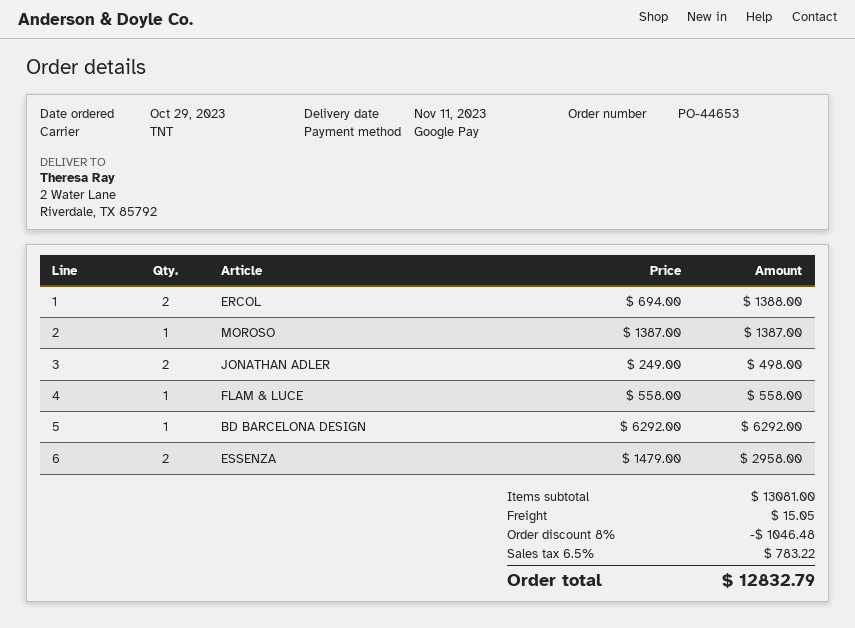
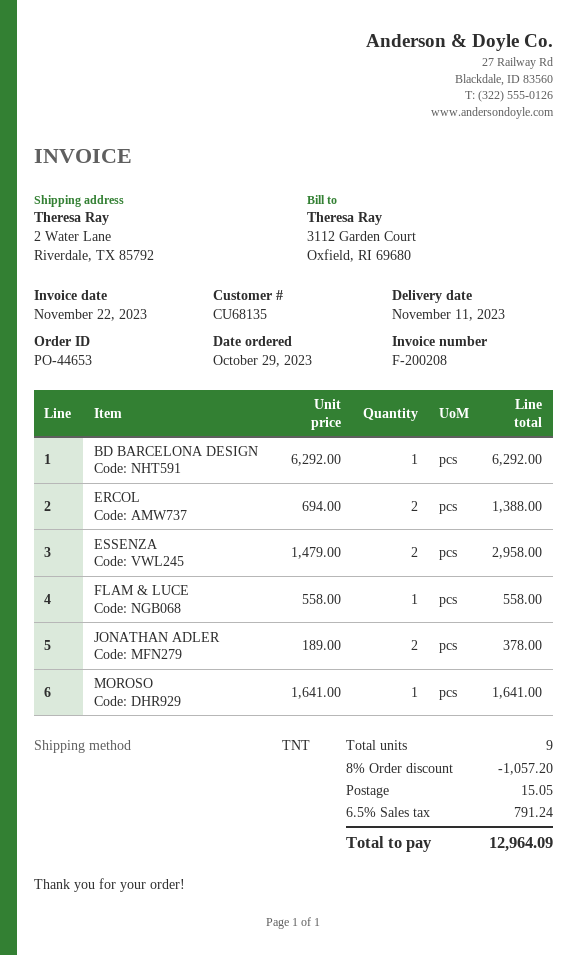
MOROSO: 1 x 1387.00 = 1387.00 -> 1 x 1641.00 = 1641.00
JONATHAN ADLER: 2 x 249.00 = 498.00 -> 2 x 189.00 = 378.00
discount: 8% = 1046.48 -> 8% = 1057.20
tax: 6.5% = 783.22 -> 6.5% = 791.24
total: 12832.79 -> 12964.09

